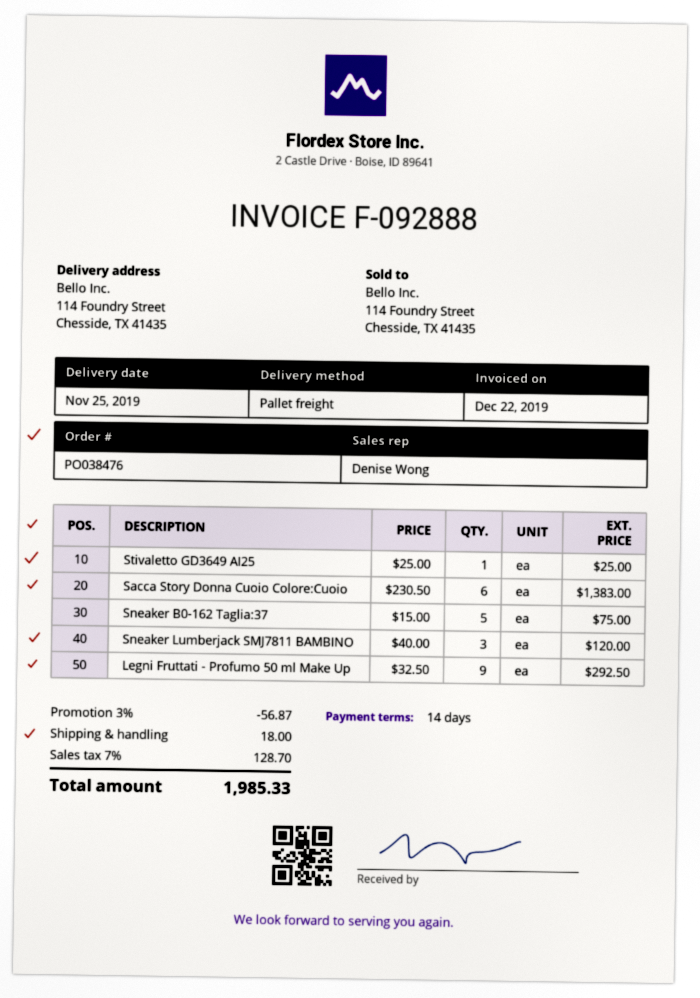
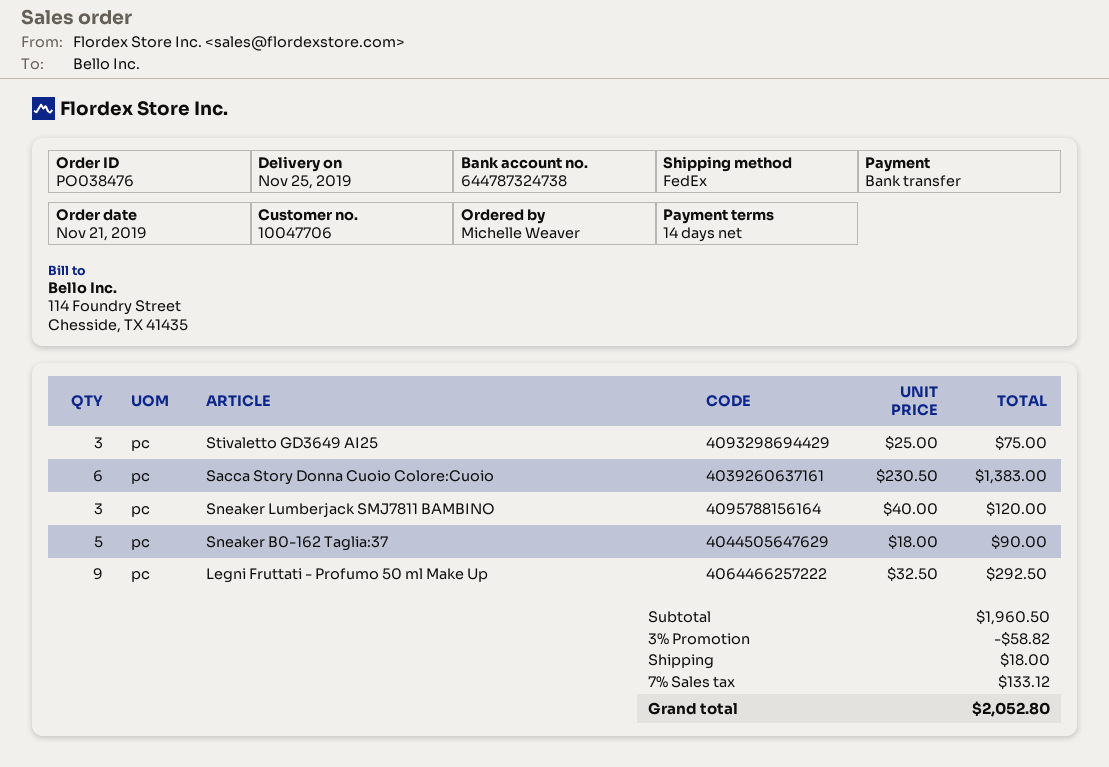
shipping method: pallet freight -> FedEx
Stivaletto GD3649 AI25: 1 x 25.00 = 25.00 -> 3 x 25.00 = 75.00
Sneaker B0-162 Taglia:37: 5 x 15.00 = 75.00 -> 5 x 18.00 = 90.00
discount: 3% = 56.87 -> 3% = 58.82
tax: 7% = 128.70 -> 7% = 133.12
total: 1985.33 -> 2052.80

